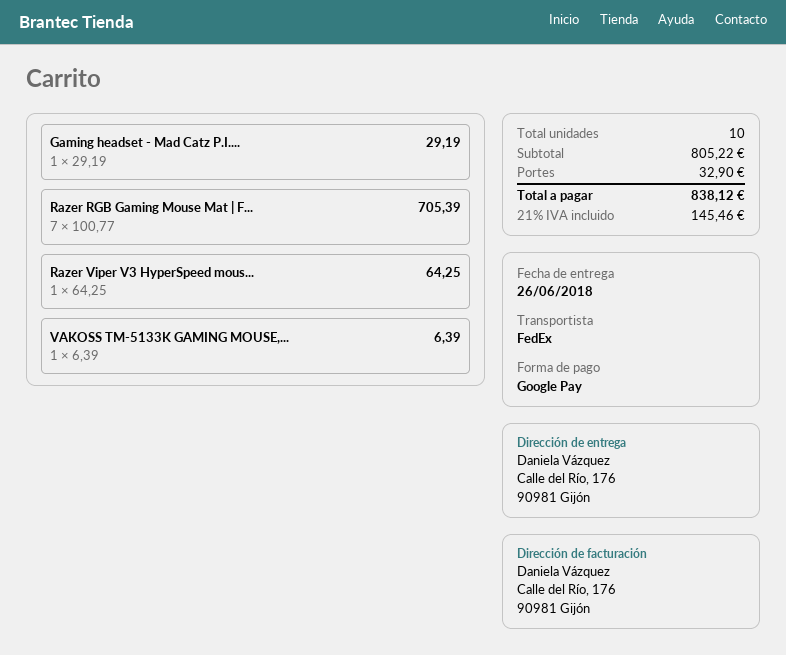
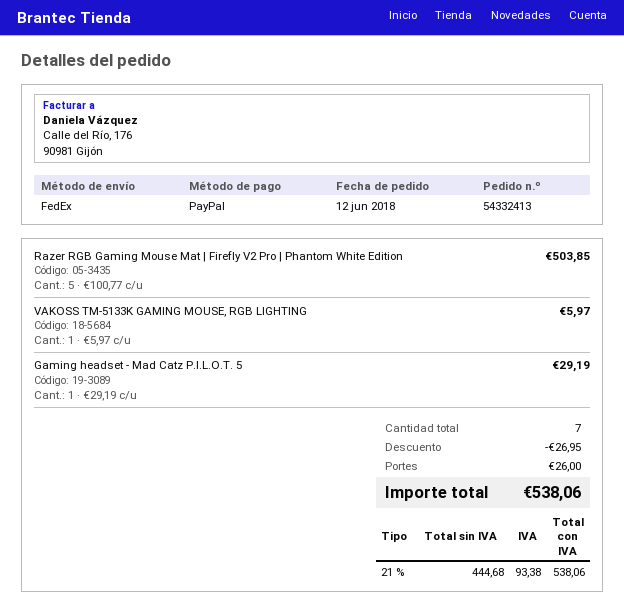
payment method: Google Pay -> PayPal
Razer RGB Gaming Mouse Mat | F...: 7 x 100.77 = 705.39 -> 5 x 100.77 = 503.85
Razer Viper V3 HyperSpeed mous...: 1 x 64.25 = 64.25 -> none
VAKOSS TM-5133K GAMING MOUSE,...: 1 x 6.39 = 6.39 -> 1 x 5.97 = 5.97
total quantity: 10 -> 7
discount: none -> 26.95
shipping: 32.90 -> 26.00
tax: 21% = 145.46 -> 21% = 93.38
total: 838.12 -> 538.06

